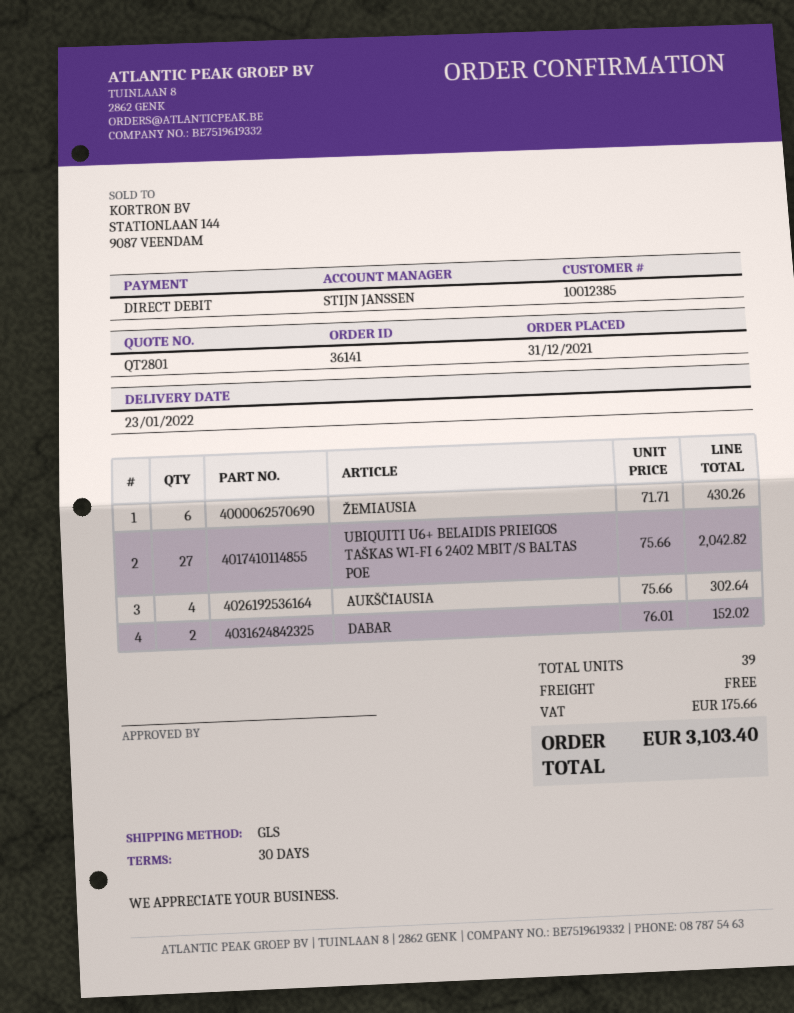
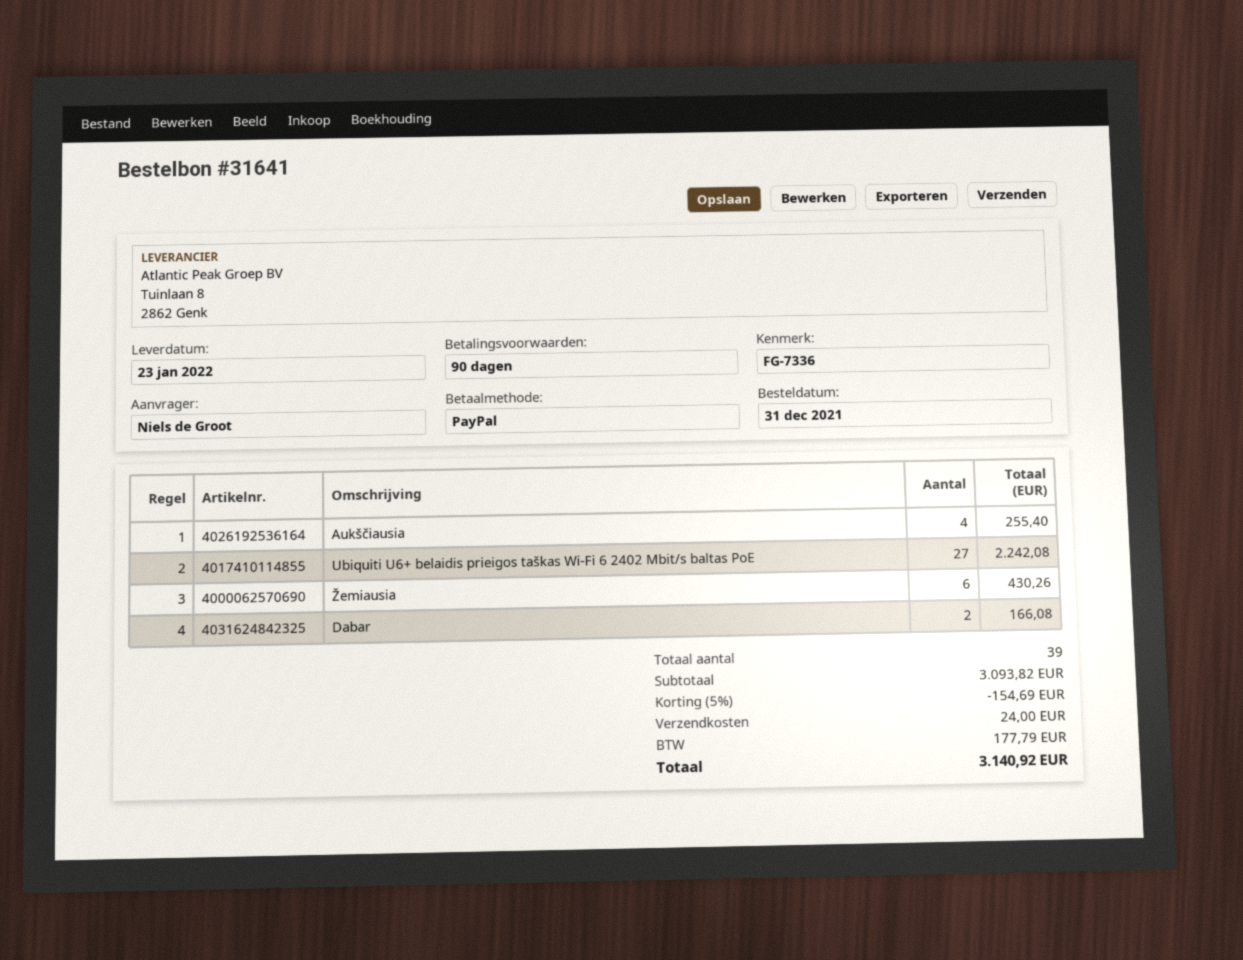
order number: 36141 -> 31641
payment terms: 30 days -> 90 days
payment method: direct debit -> PayPal
UBIQUITI U6+ BELAIDIS PRIEIGOS TAŠKAS WI-FI 6 2402 MBIT/S BALTAS POE: 27 for 2042.82 -> 27 for 2242.08
AUKŠČIAUSIA: 4 for 302.64 -> 4 for 255.40
DABAR: 2 for 152.02 -> 2 for 166.08
discount: none -> 5% = 154.69
shipping: 0.00 -> 24.00
tax: 175.66 -> 177.79
total: 3103.40 -> 3140.92

